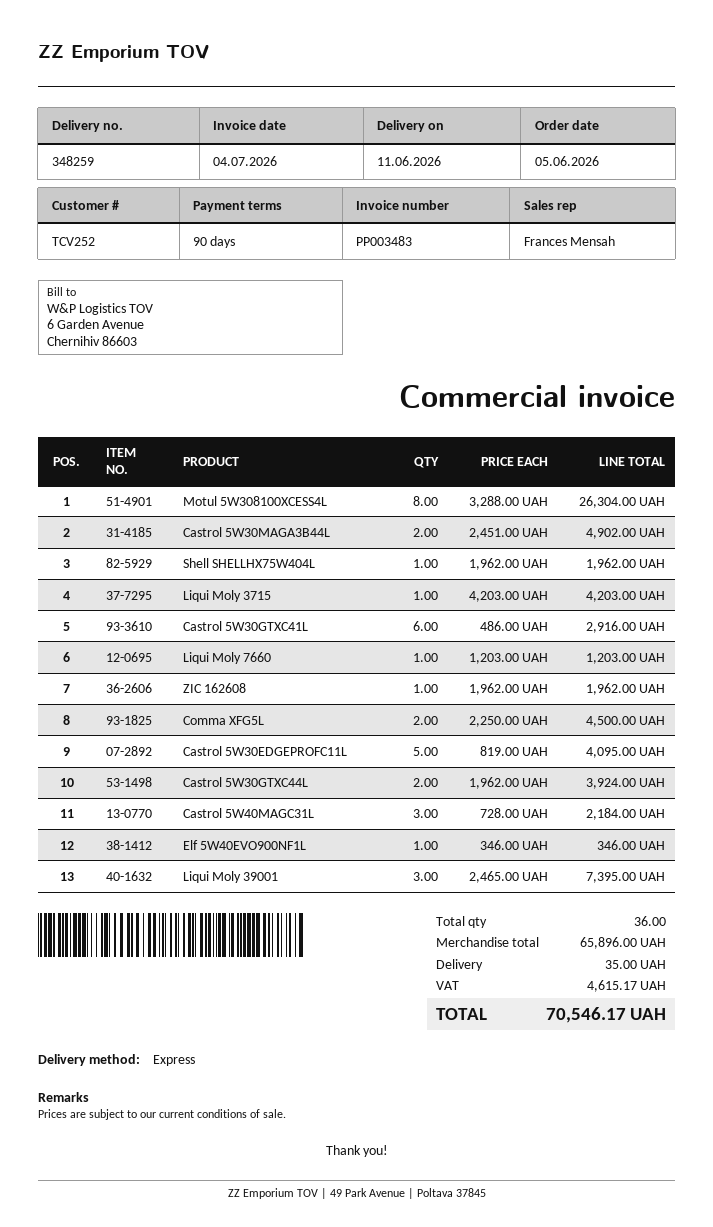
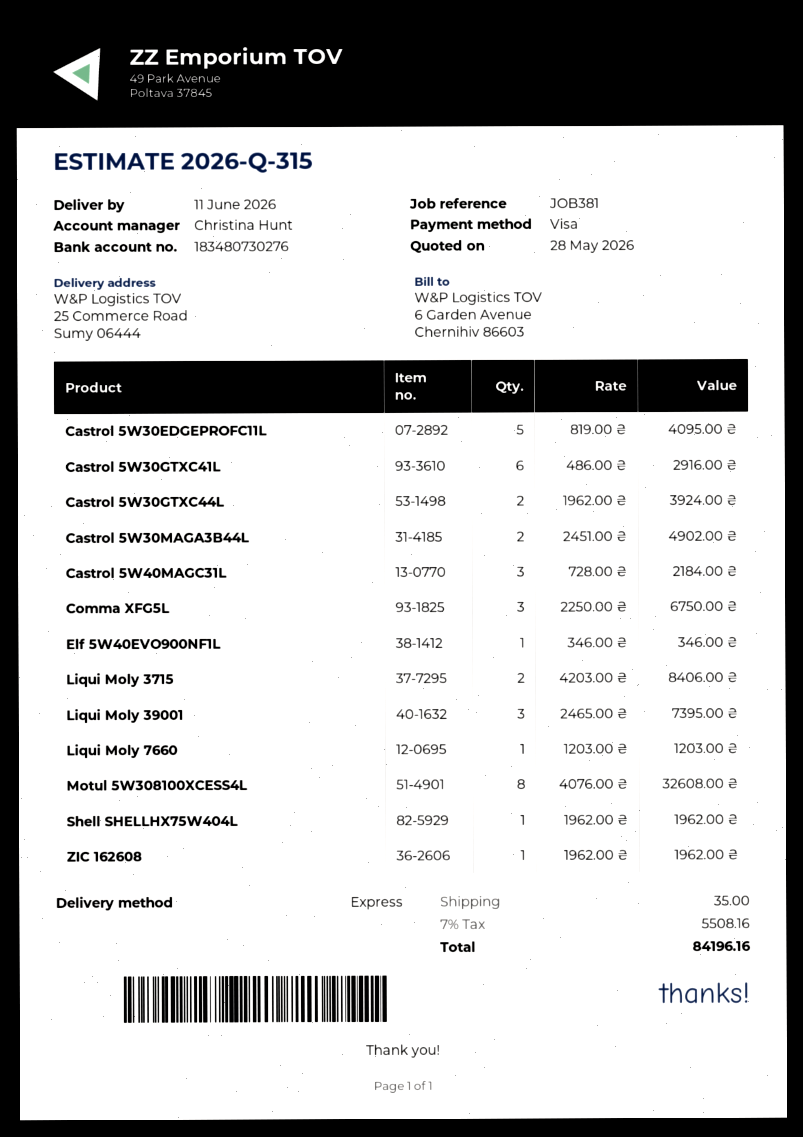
sales rep: Frances Mensah -> Christina Hunt
Motul 5W308100XCESS4L: 8 x 3288.00 = 26304.00 -> 8 x 4076.00 = 32608.00
Liqui Moly 3715: 1 x 4203.00 = 4203.00 -> 2 x 4203.00 = 8406.00
Comma XFG5L: 2 x 2250.00 = 4500.00 -> 3 x 2250.00 = 6750.00
tax: 4615.17 -> 5508.16
total: 70546.17 -> 84196.16

